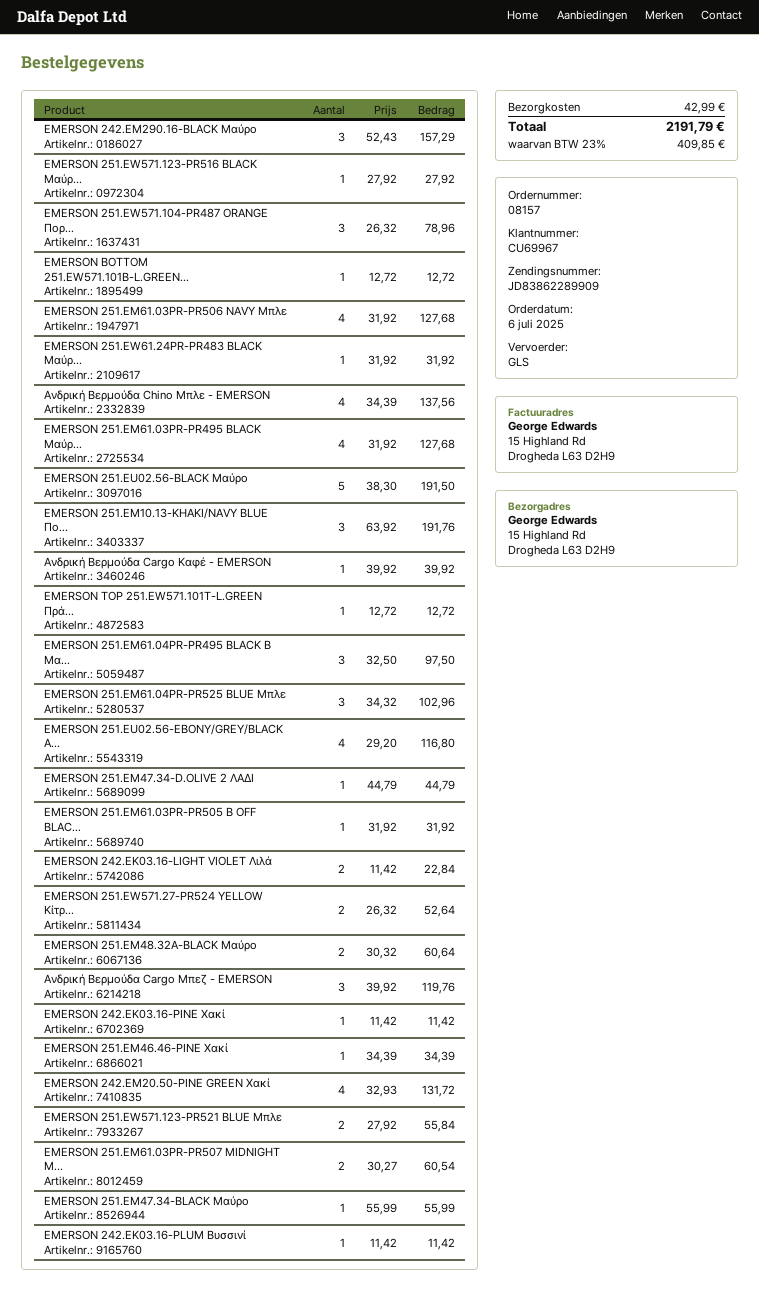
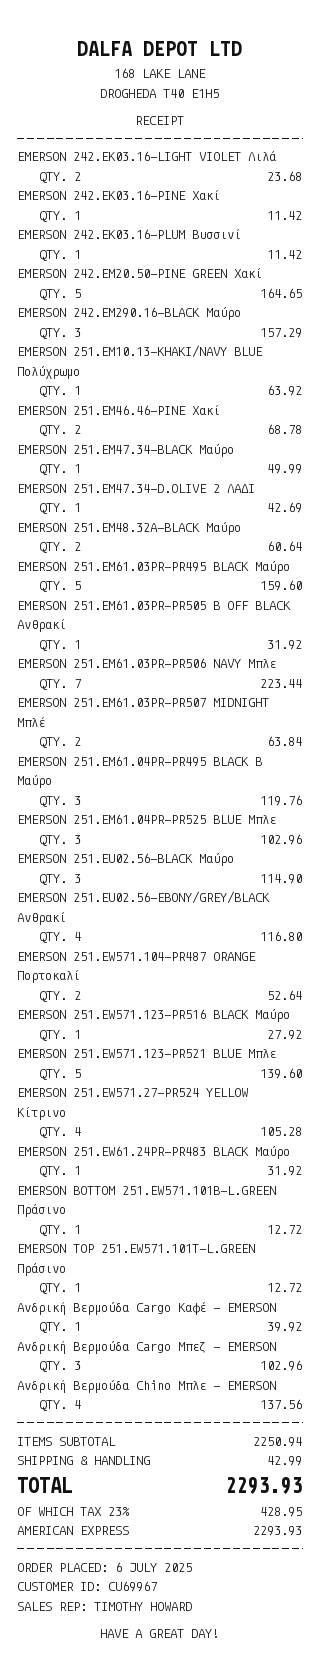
EMERSON 251.EW571.104-PR487 ORANGE Πορ...: 3 for 78.96 -> 2 for 52.64
EMERSON 251.EM61.03PR-PR506 NAVY Μπλε: 4 for 127.68 -> 7 for 223.44
EMERSON 251.EM61.03PR-PR495 BLACK Μαύρ...: 4 for 127.68 -> 5 for 159.60
EMERSON 251.EU02.56-BLACK Μαύρο: 5 for 191.50 -> 3 for 114.90
EMERSON 251.EM10.13-KHAKI/NAVY BLUE Πο...: 3 for 191.76 -> 1 for 63.92
EMERSON 251.EM61.04PR-PR495 BLACK B Μα...: 3 for 97.50 -> 3 for 119.76
EMERSON 251.EM47.34-D.OLIVE 2 ΛΑΔΙ: 1 for 44.79 -> 1 for 42.69
EMERSON 242.EK03.16-LIGHT VIOLET Λιλά: 2 for 22.84 -> 2 for 23.68
EMERSON 251.EW571.27-PR524 YELLOW Κίτρ...: 2 for 52.64 -> 4 for 105.28
Ανδρική Βερμούδα Cargo Μπεζ - EMERSON: 3 for 119.76 -> 3 for 102.96
EMERSON 251.EM46.46-PINE Χακί: 1 for 34.39 -> 2 for 68.78
EMERSON 242.EM20.50-PINE GREEN Χακί: 4 for 131.72 -> 5 for 164.65
EMERSON 251.EW571.123-PR521 BLUE Μπλε: 2 for 55.84 -> 5 for 139.60
EMERSON 251.EM61.03PR-PR507 MIDNIGHT Μ...: 2 for 60.54 -> 2 for 63.84
EMERSON 251.EM47.34-BLACK Μαύρο: 1 for 55.99 -> 1 for 49.99
tax: 23% = 409.85 -> 23% = 428.95
total: 2191.79 -> 2293.93

